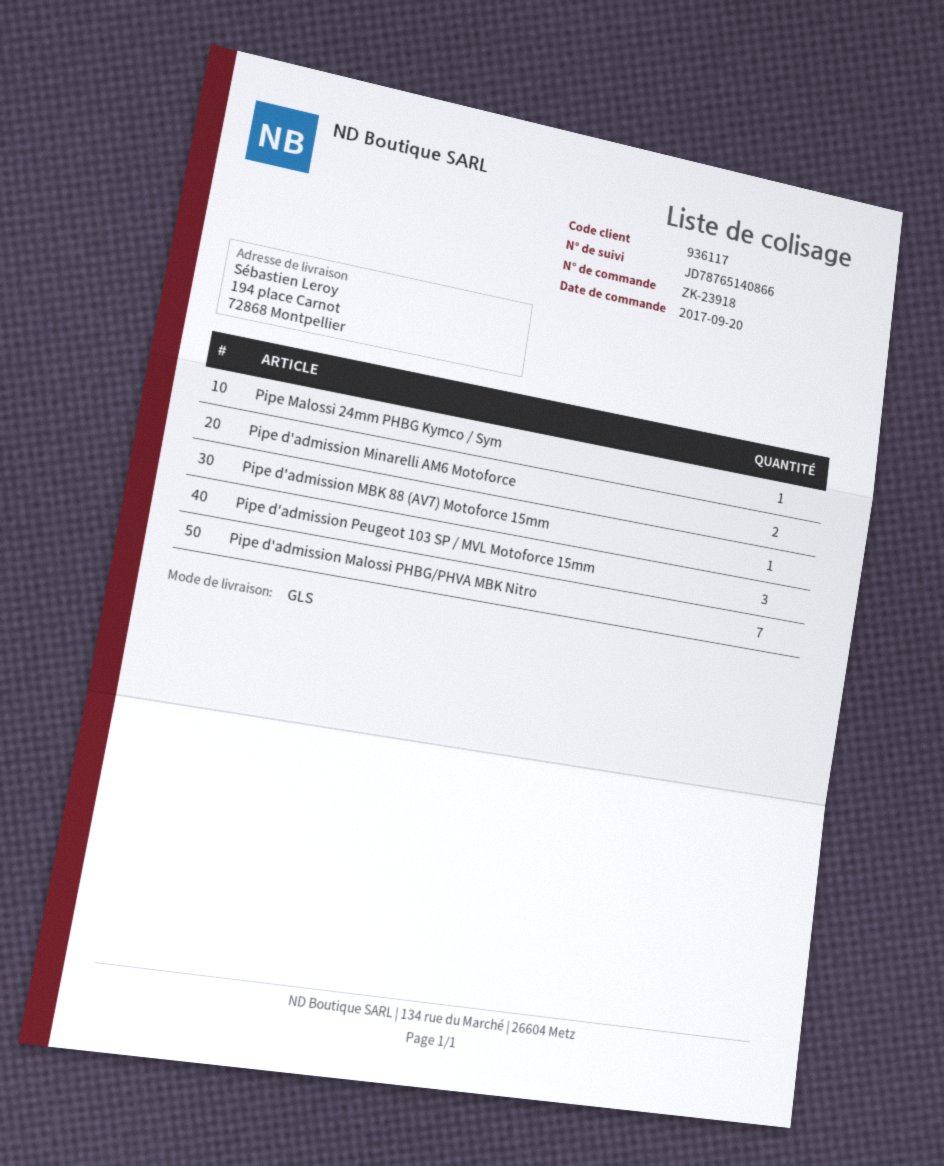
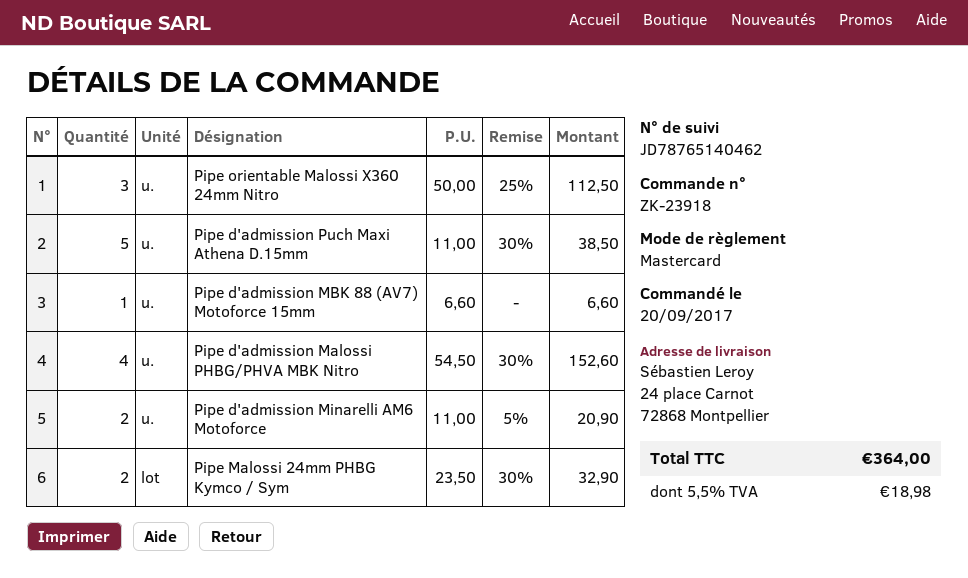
tracking number: JD78765140866 -> JD78765140462
ship to: 194 place Carnot, 72868 Montpellier -> 24 place Carnot, 72868 Montpellier
Pipe Malossi 24mm PHBG Kymco / Sym: 1 -> 2
Pipe d'admission Peugeot 103 SP / MVL Motoforce 15mm: 3 -> none
Pipe d'admission Malossi PHBG/PHVA MBK Nitro: 7 -> 4
Pipe orientable Malossi X360 24mm Nitro: none -> 3
Pipe d'admission Puch Maxi Athena D.15mm: none -> 5

